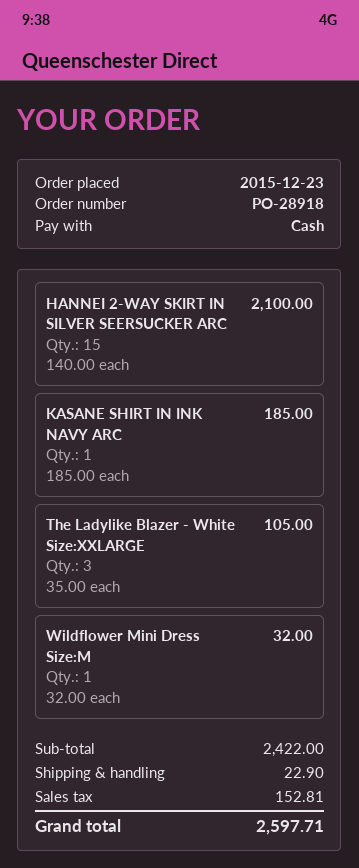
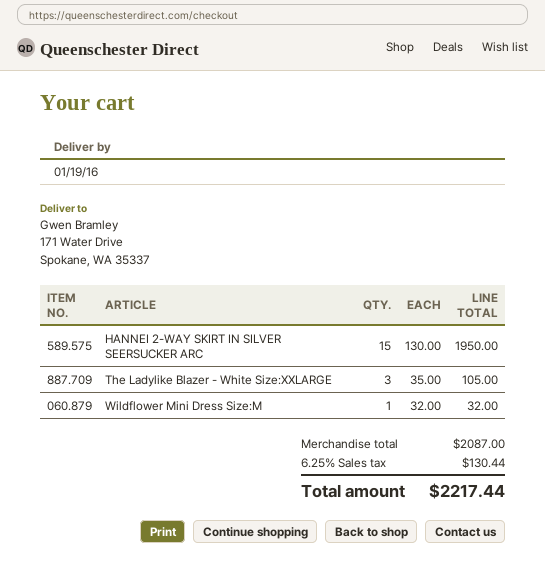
HANNEI 2-WAY SKIRT IN SILVER SEERSUCKER ARC: 15 x 140.00 = 2100.00 -> 15 x 130.00 = 1950.00
KASANE SHIRT IN INK NAVY ARC: 1 x 185.00 = 185.00 -> none
subtotal: 2422.00 -> 2087.00
shipping: 22.90 -> none
tax: 152.81 -> 130.44
total: 2597.71 -> 2217.44

